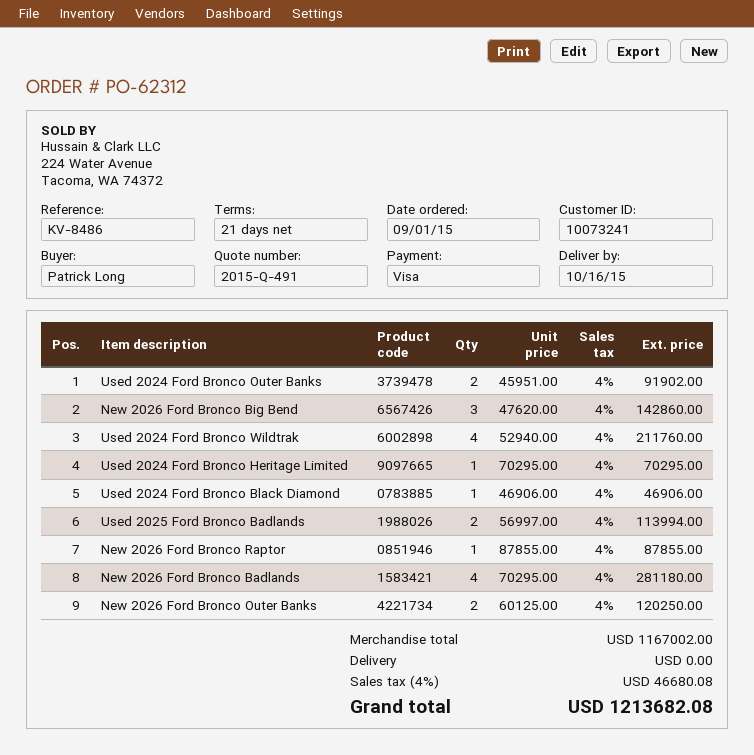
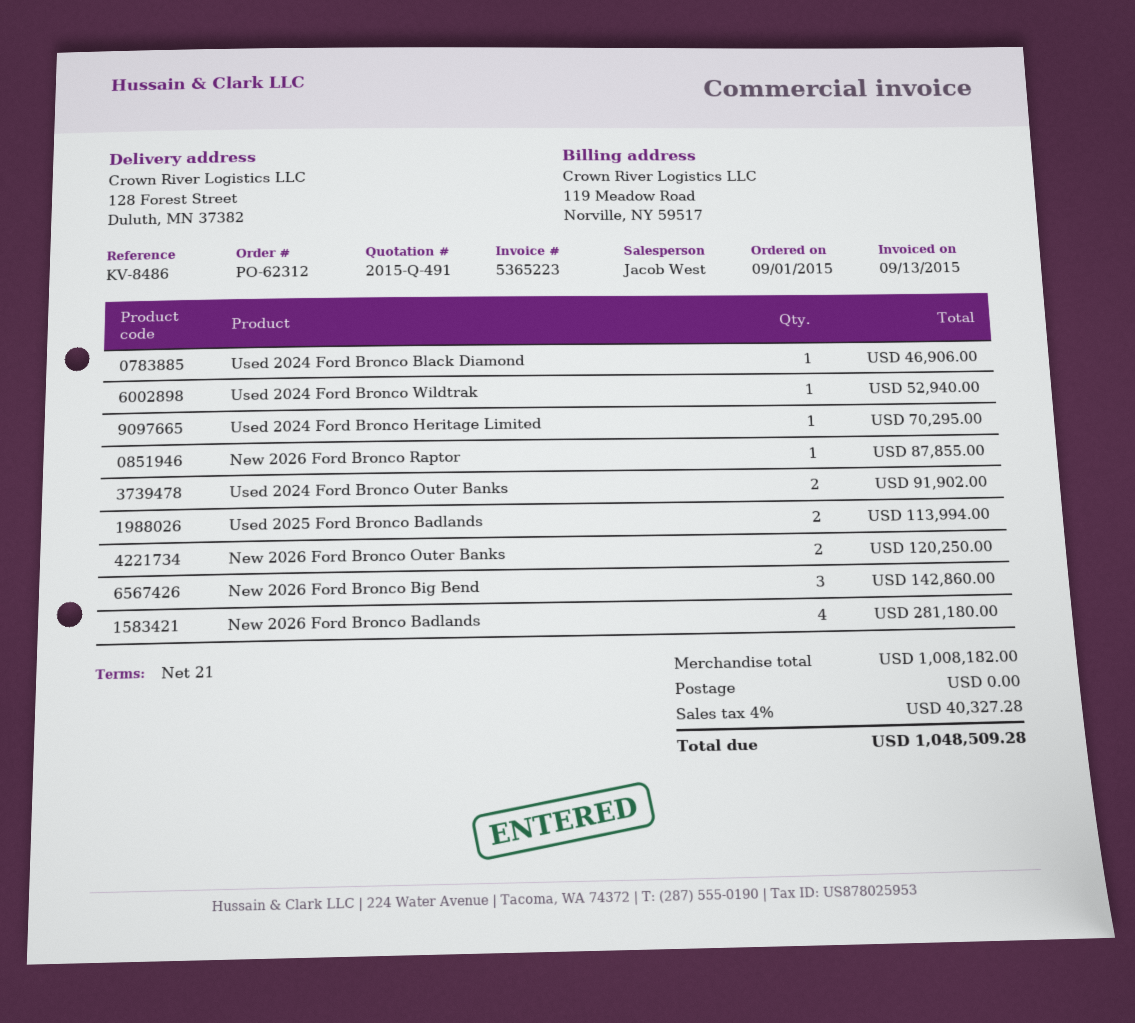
Used 2024 Ford Bronco Wildtrak: 4 for 211760.00 -> 1 for 52940.00
subtotal: 1167002.00 -> 1008182.00
tax: 4% = 46680.08 -> 4% = 40327.28
total: 1213682.08 -> 1048509.28

